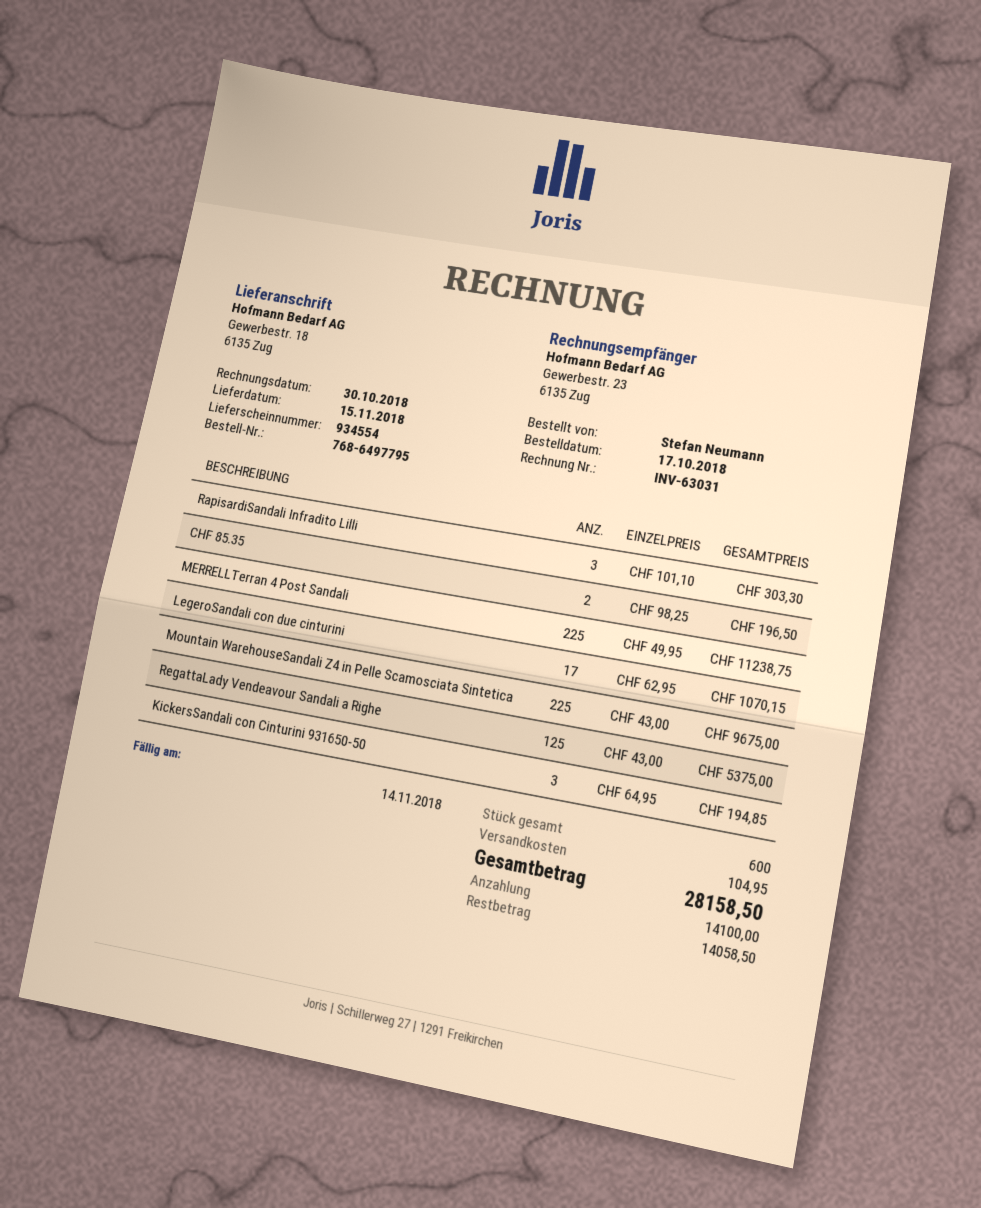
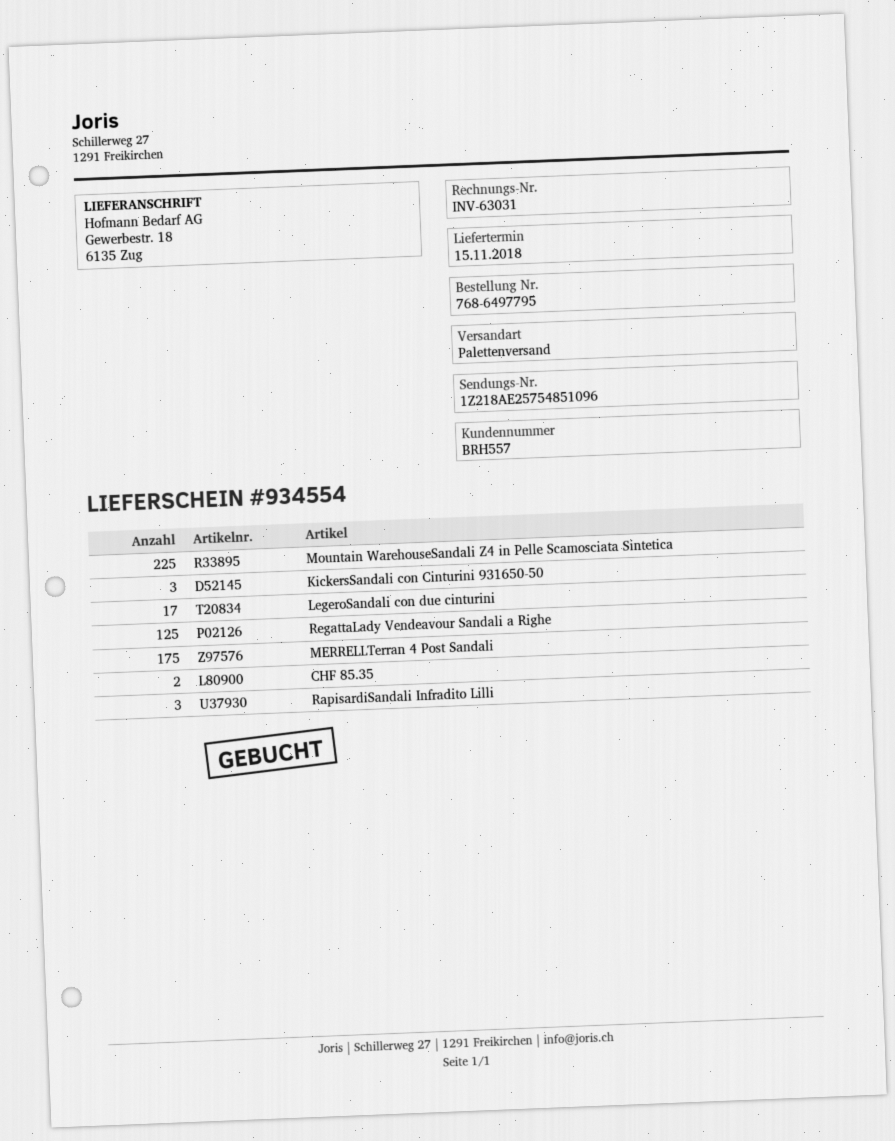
MERRELLTerran 4 Post Sandali: 225 -> 175

